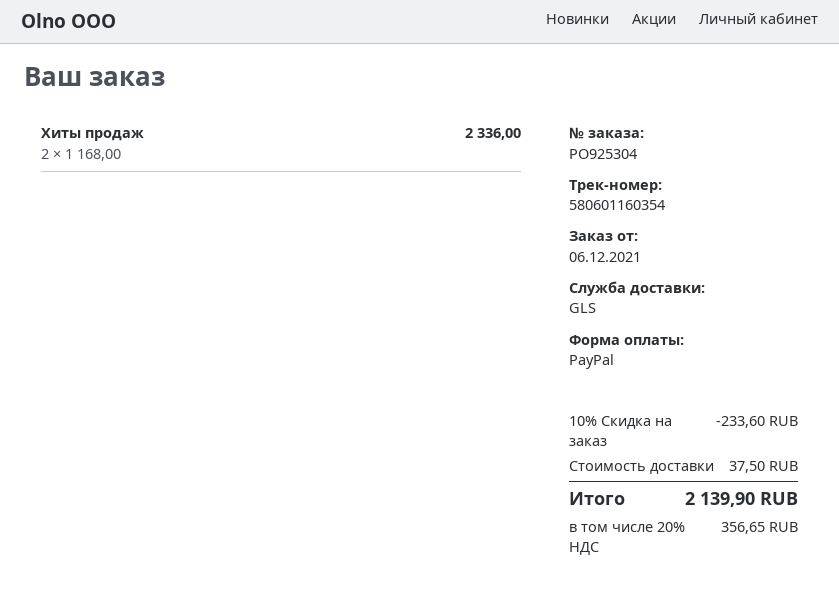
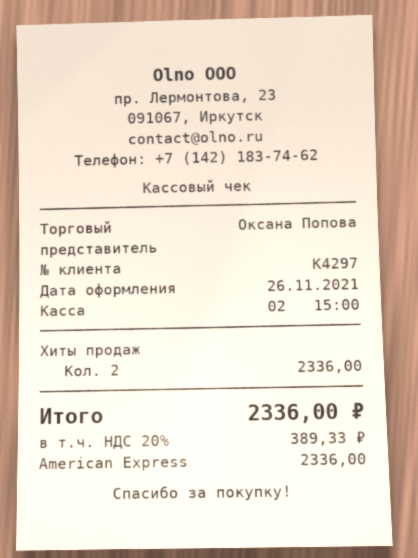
order date: 2021-12-06 -> 2021-11-26
payment method: PayPal -> American Express
discount: 10% = 233.60 -> none
shipping: 37.50 -> none
tax: 20% = 356.65 -> 20% = 389.33
total: 2139.90 -> 2336.00

